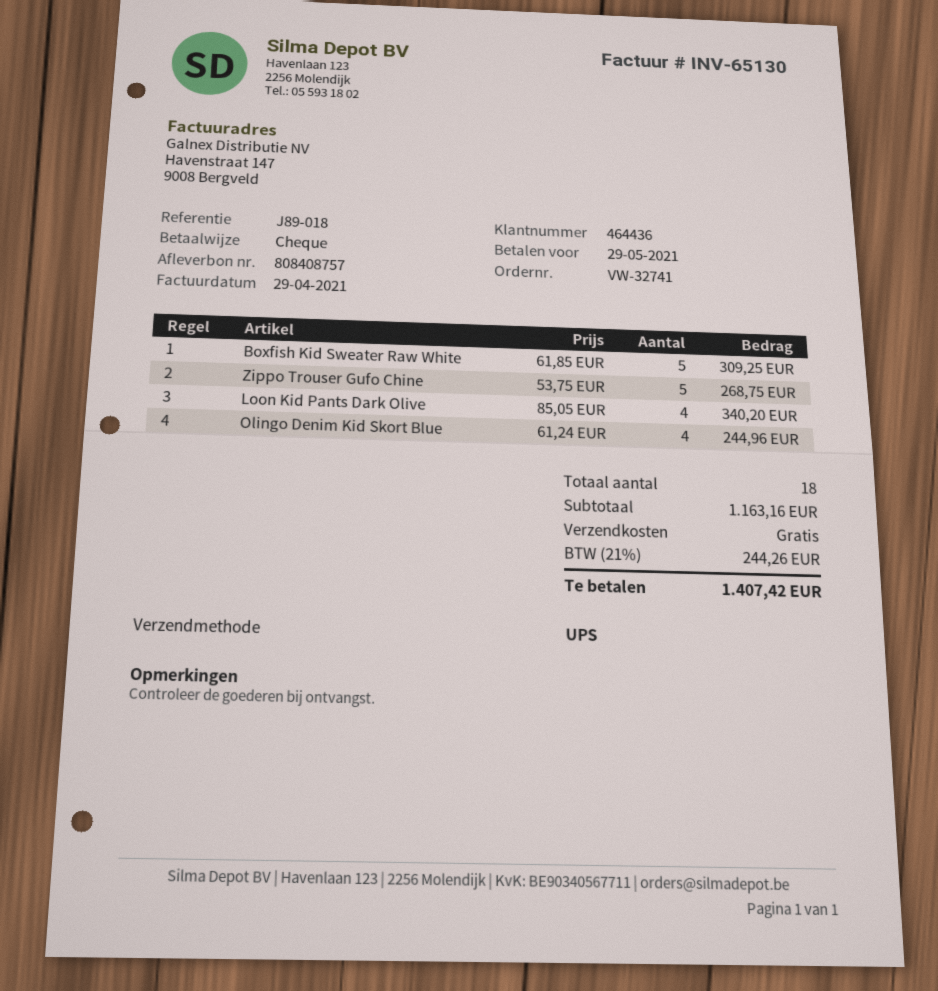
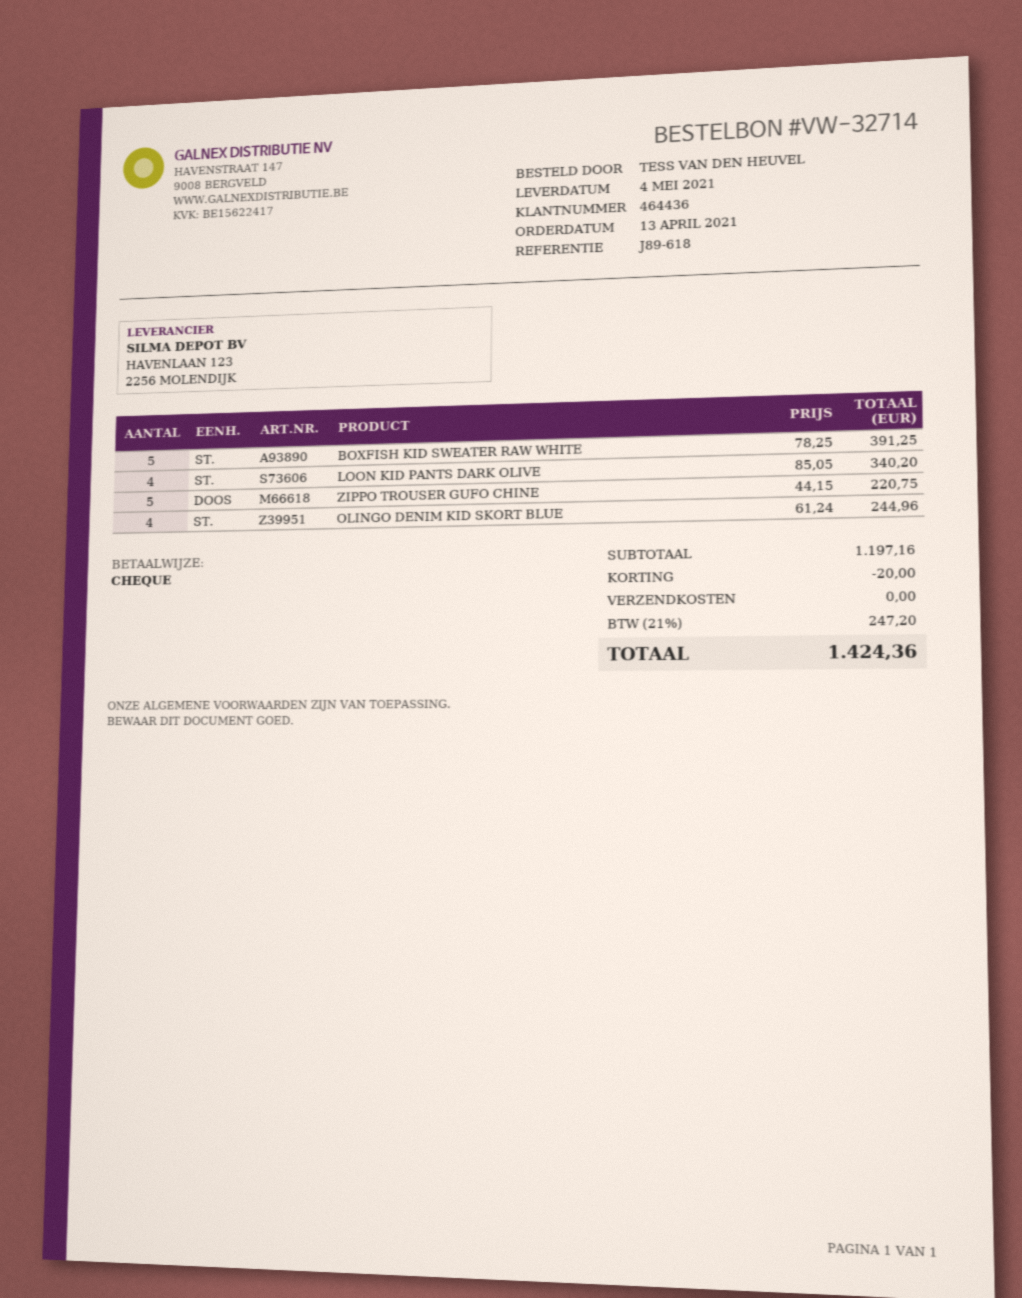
order number: VW-32741 -> VW-32714
reference: J89-018 -> J89-618
Boxfish Kid Sweater Raw White: 5 x 61.85 = 309.25 -> 5 x 78.25 = 391.25
Zippo Trouser Gufo Chine: 5 x 53.75 = 268.75 -> 5 x 44.15 = 220.75
subtotal: 1163.16 -> 1197.16
discount: none -> 20.00
tax: 21% = 244.26 -> 21% = 247.20
total: 1407.42 -> 1424.36

